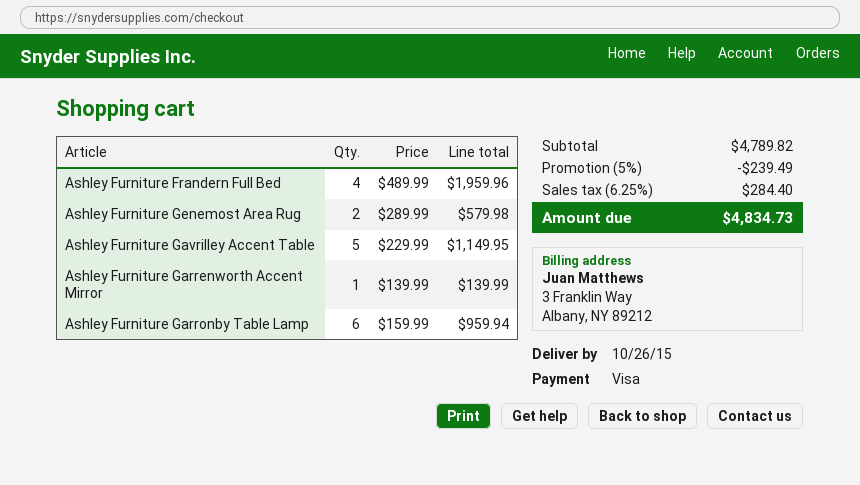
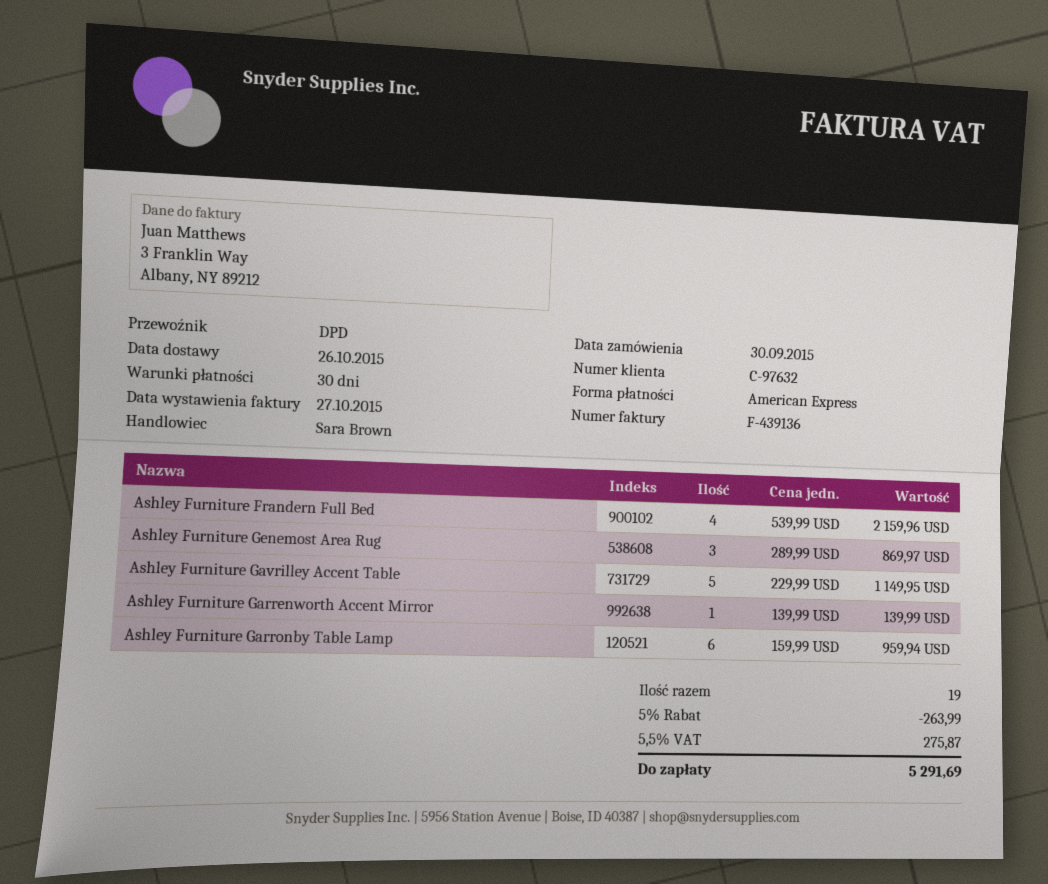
payment method: Visa -> American Express
Ashley Furniture Frandern Full Bed: 4 x 489.99 = 1959.96 -> 4 x 539.99 = 2159.96
Ashley Furniture Genemost Area Rug: 2 x 289.99 = 579.98 -> 3 x 289.99 = 869.97
discount: 5% = 239.49 -> 5% = 263.99
tax: 6.25% = 284.40 -> 5.5% = 275.87
total: 4834.73 -> 5291.69

